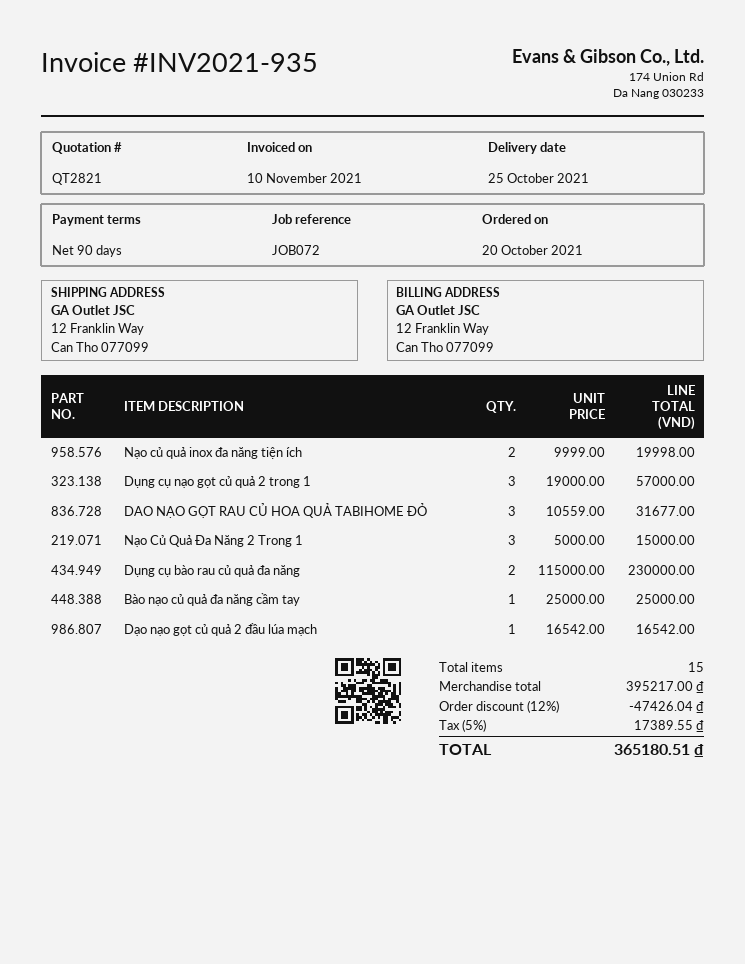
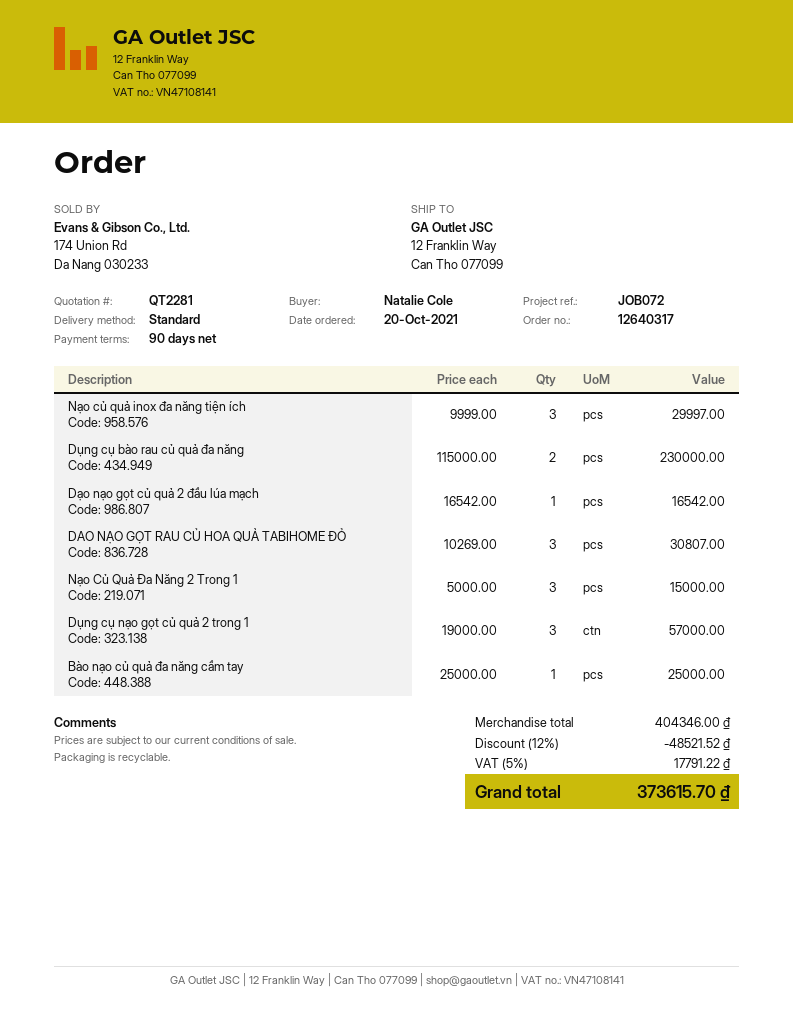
quote number: QT2821 -> QT2281
Nạo củ quả inox đa năng tiện ích: 2 x 9999.00 = 19998.00 -> 3 x 9999.00 = 29997.00
DAO NẠO GỌT RAU CỦ HOA QUẢ TABIHOME ĐỎ: 3 x 10559.00 = 31677.00 -> 3 x 10269.00 = 30807.00
subtotal: 395217.00 -> 404346.00
discount: 12% = 47426.04 -> 12% = 48521.52
tax: 5% = 17389.55 -> 5% = 17791.22
total: 365180.51 -> 373615.70

